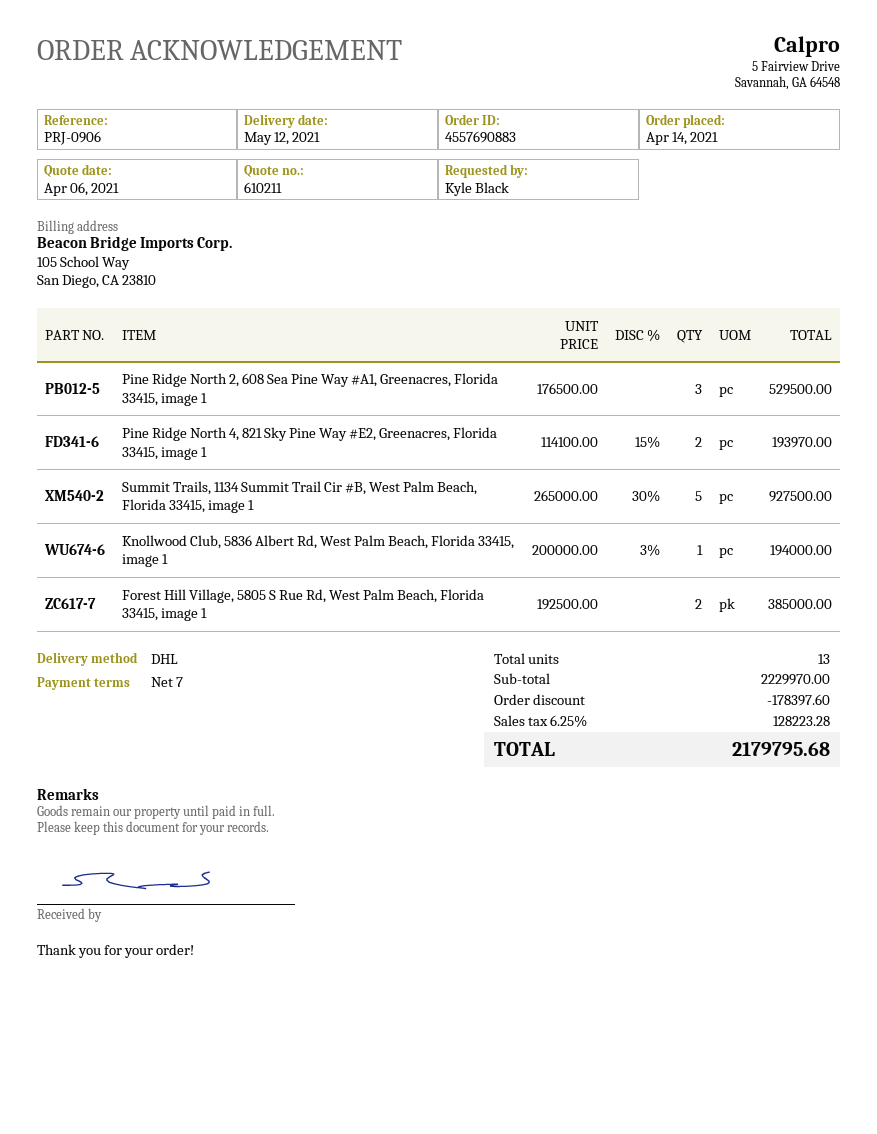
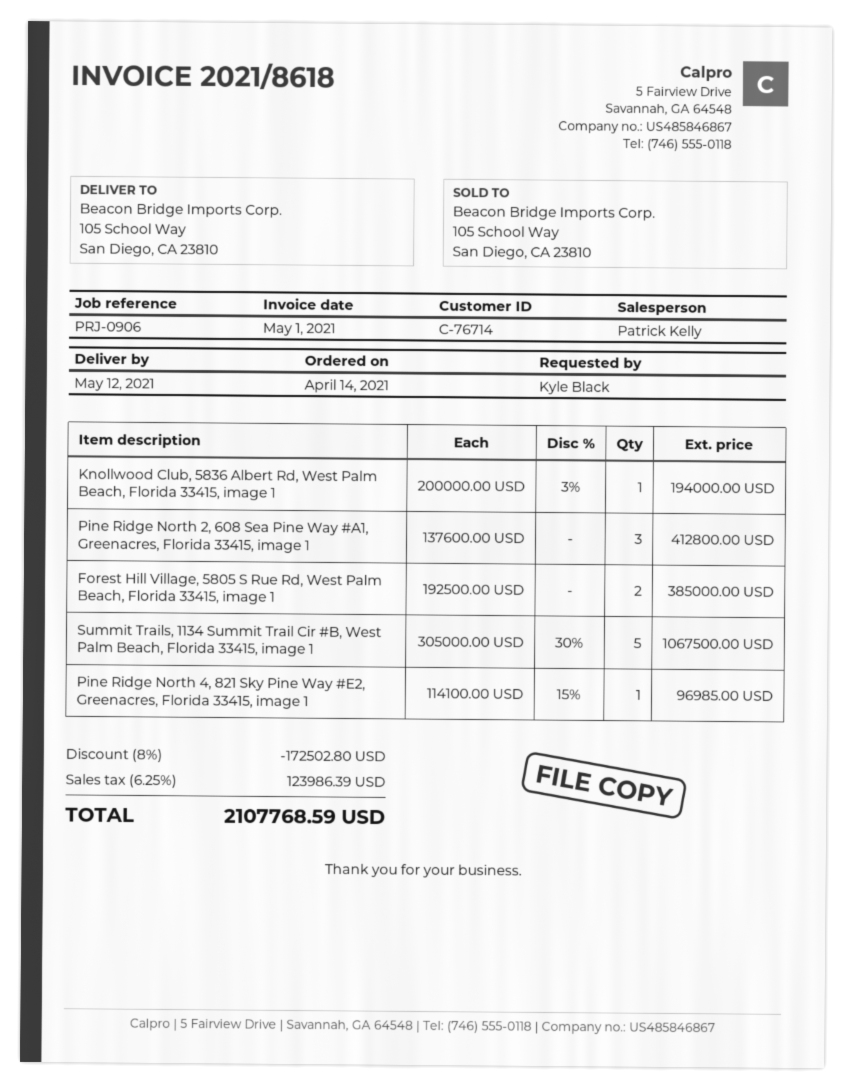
Pine Ridge North 2, 608 Sea Pine Way #A1, Greenacres, Florida 33415, image 1: 3 x 176500.00 = 529500.00 -> 3 x 137600.00 = 412800.00
Pine Ridge North 4, 821 Sky Pine Way #E2, Greenacres, Florida 33415, image 1: 2 x 114100.00 - 15% = 193970.00 -> 1 x 114100.00 - 15% = 96985.00
Summit Trails, 1134 Summit Trail Cir #B, West Palm Beach, Florida 33415, image 1: 5 x 265000.00 - 30% = 927500.00 -> 5 x 305000.00 - 30% = 1067500.00
discount: 178397.60 -> 172502.80
tax: 6.25% = 128223.28 -> 6.25% = 123986.39
total: 2179795.68 -> 2107768.59

